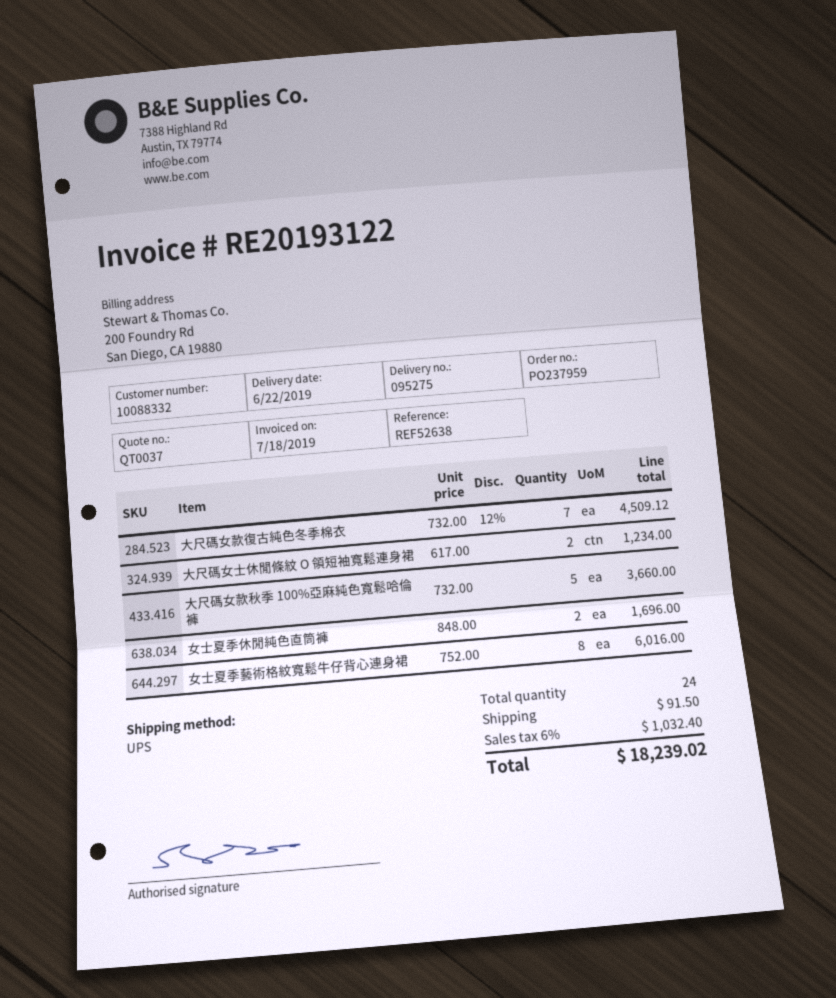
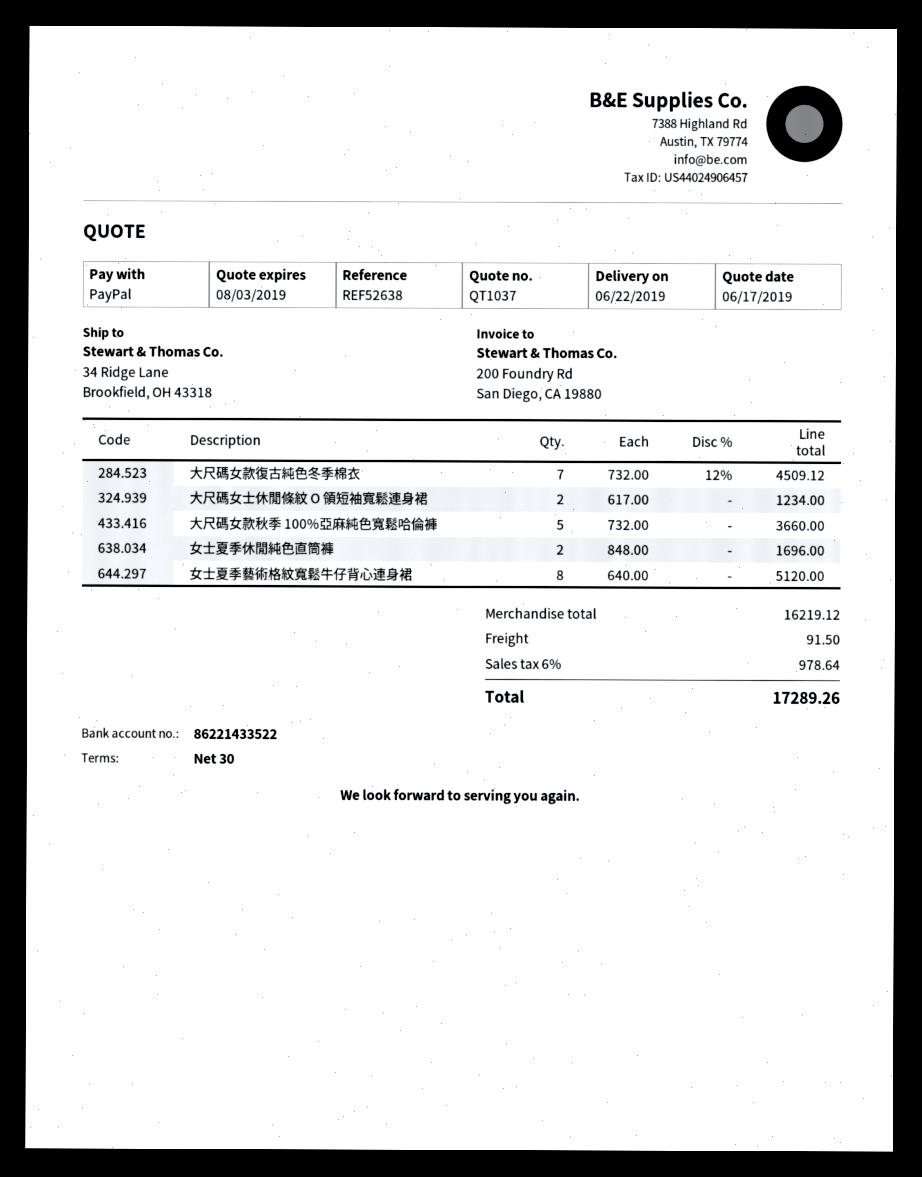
quote number: QT0037 -> QT1037
女士夏季藝術格紋寬鬆牛仔背心連身裙: 8 x 752.00 = 6016.00 -> 8 x 640.00 = 5120.00
tax: 6% = 1032.40 -> 6% = 978.64
total: 18239.02 -> 17289.26

